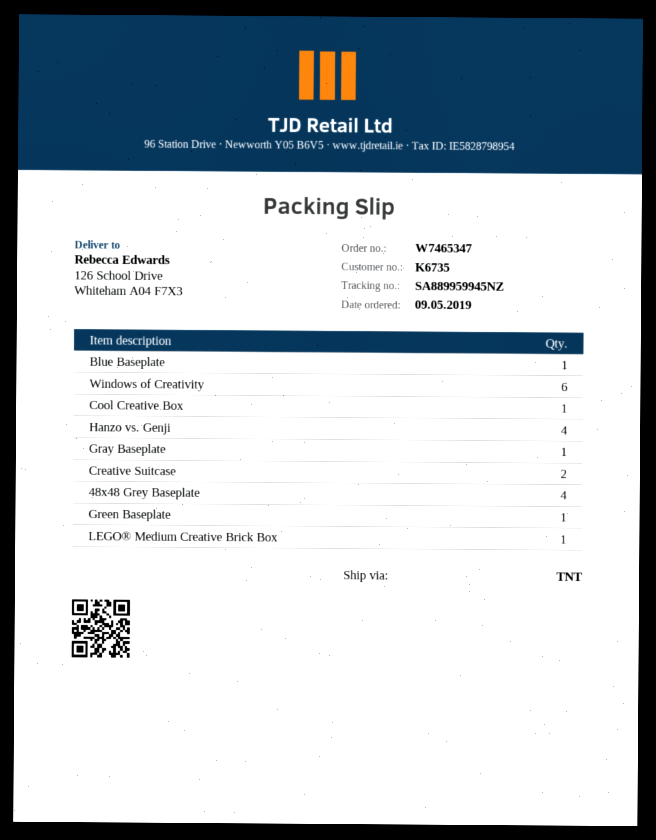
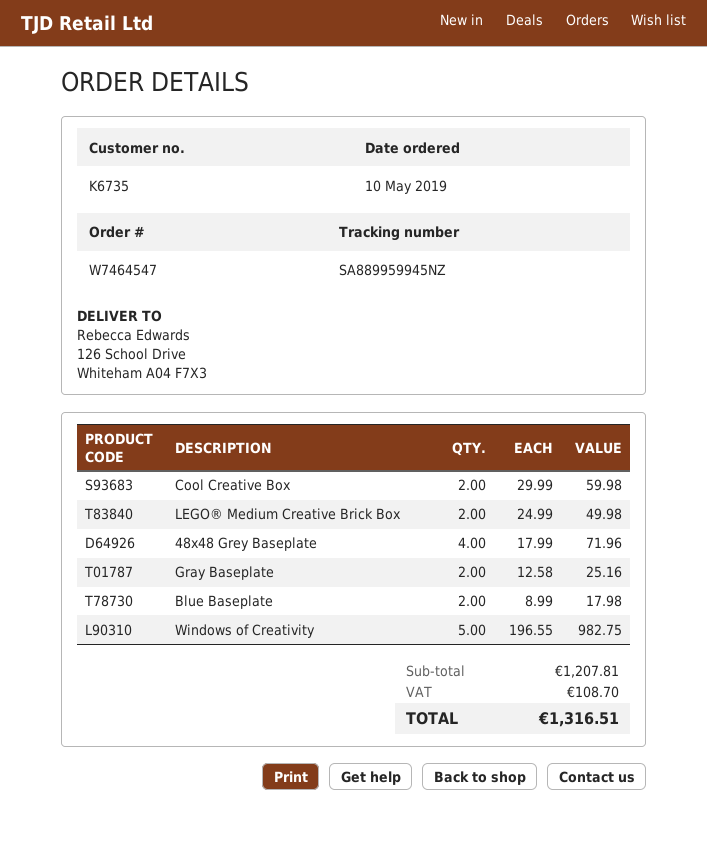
order number: W7465347 -> W7464547
order date: 2019-05-09 -> 2019-05-10
Blue Baseplate: 1 -> 2
Windows of Creativity: 6 -> 5
Cool Creative Box: 1 -> 2
Hanzo vs. Genji: 4 -> none
Gray Baseplate: 1 -> 2
Creative Suitcase: 2 -> none
Green Baseplate: 1 -> none
LEGO® Medium Creative Brick Box: 1 -> 2

